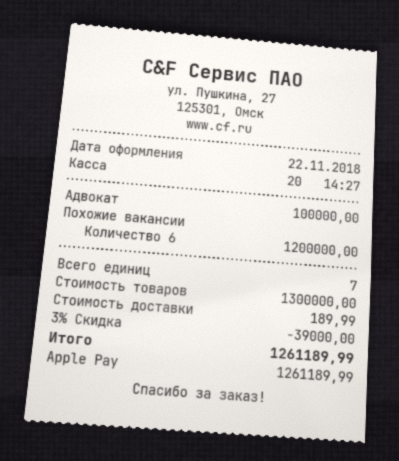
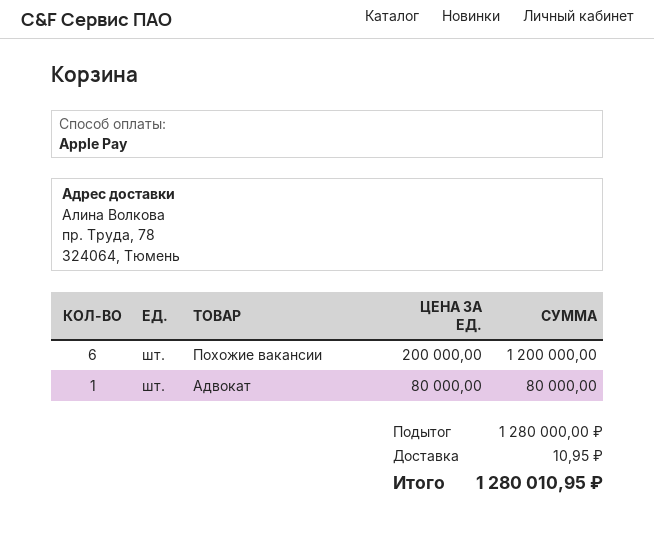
Адвокат: 1 for 100000.00 -> 1 for 80000.00
subtotal: 1300000.00 -> 1280000.00
discount: 3% = 39000.00 -> none
shipping: 189.99 -> 10.95
total: 1261189.99 -> 1280010.95

